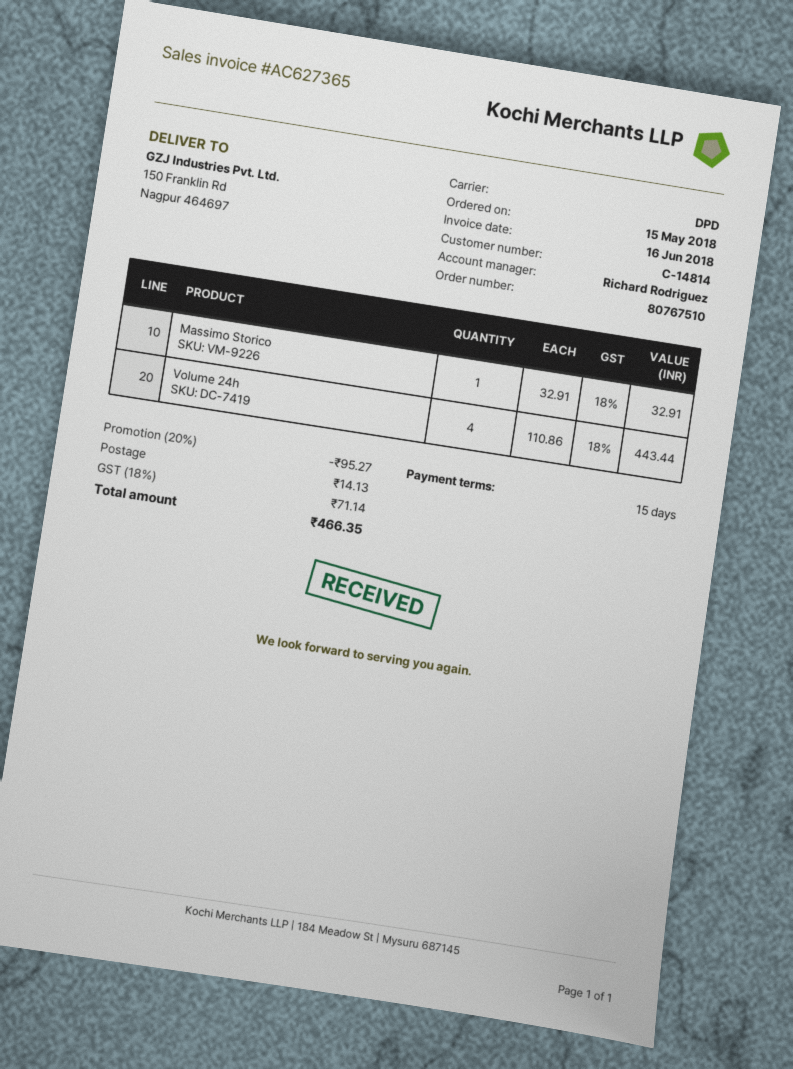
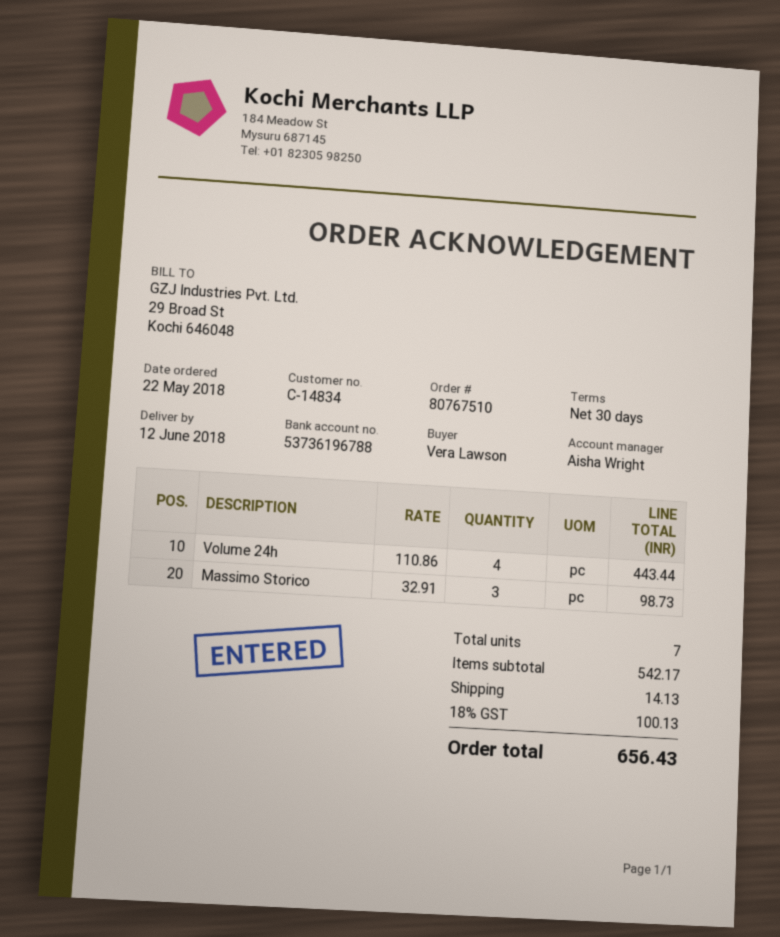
order date: 2018-05-15 -> 2018-05-22
payment terms: 15 days -> 30 days
customer number: C-14814 -> C-14834
sales rep: Richard Rodriguez -> Aisha Wright
Massimo Storico: 1 x 32.91 = 32.91 -> 3 x 32.91 = 98.73
discount: 20% = 95.27 -> none
tax: 18% = 71.14 -> 18% = 100.13
total: 466.35 -> 656.43

